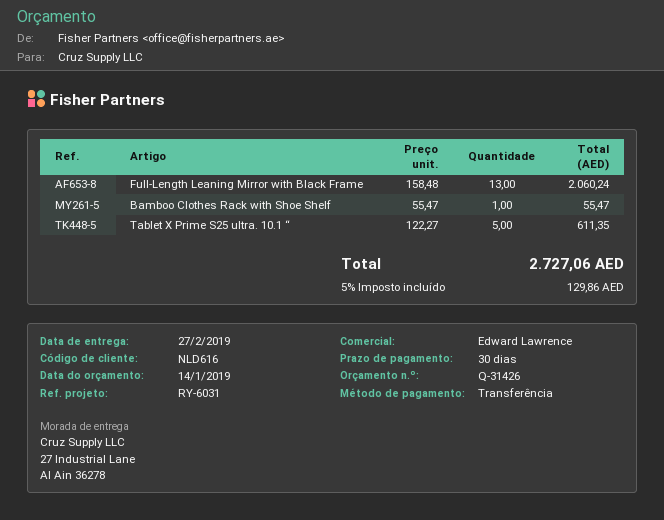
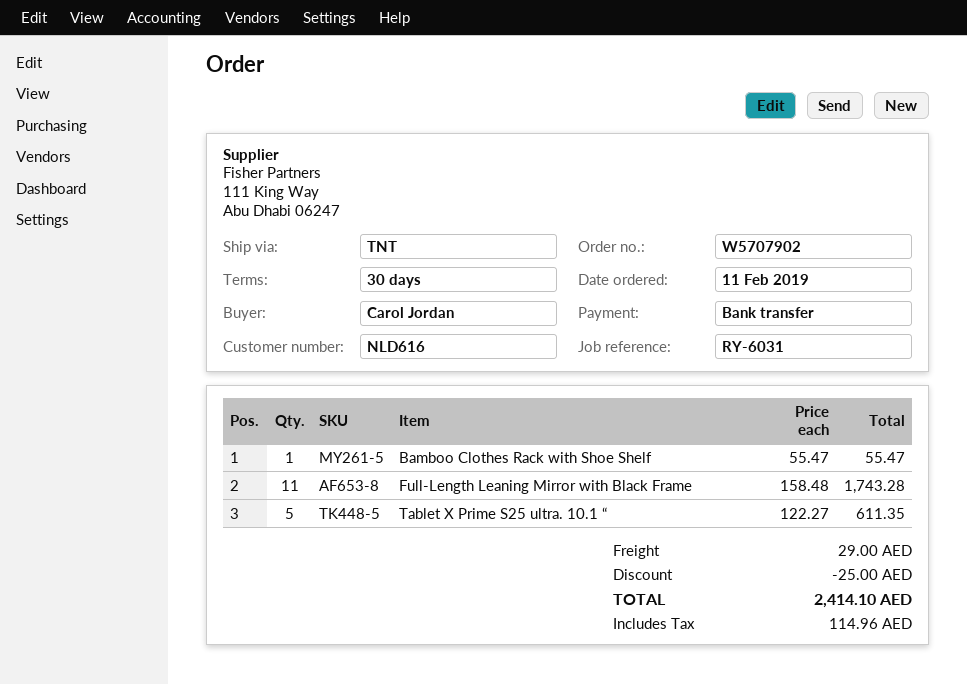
Full-Length Leaning Mirror with Black Frame: 13 x 158.48 = 2060.24 -> 11 x 158.48 = 1743.28
discount: none -> 25.00
shipping: none -> 29.00
tax: 129.86 -> 114.96
total: 2727.06 -> 2414.10

